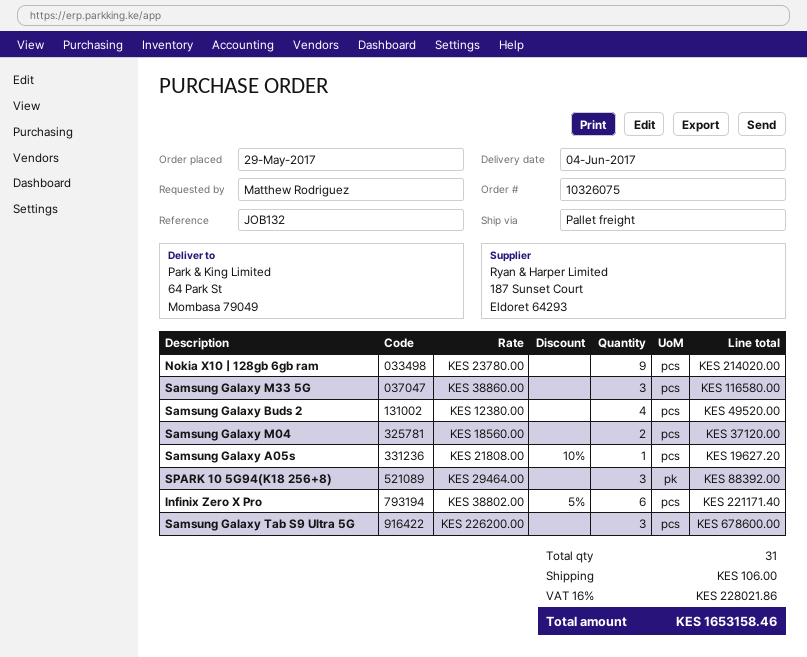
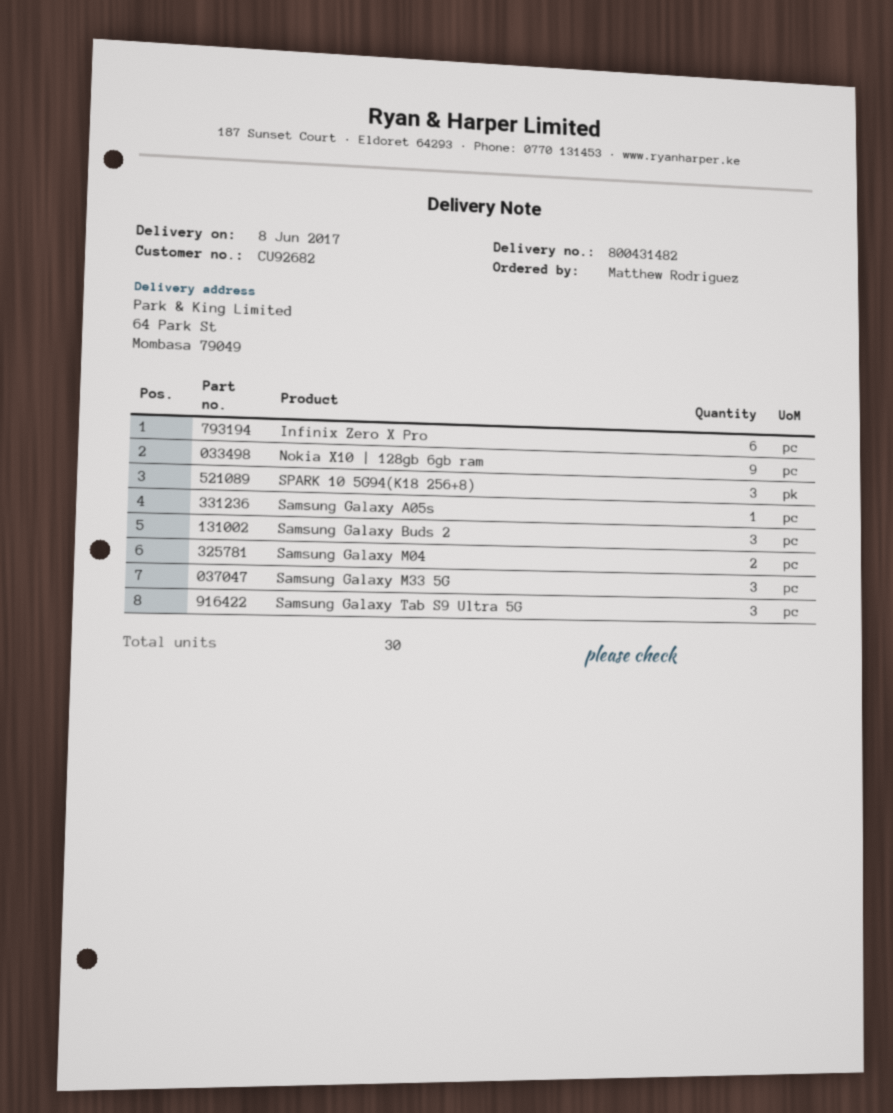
delivery date: 2017-06-04 -> 2017-06-08
Samsung Galaxy Buds 2: 4 -> 3
total quantity: 31 -> 30

